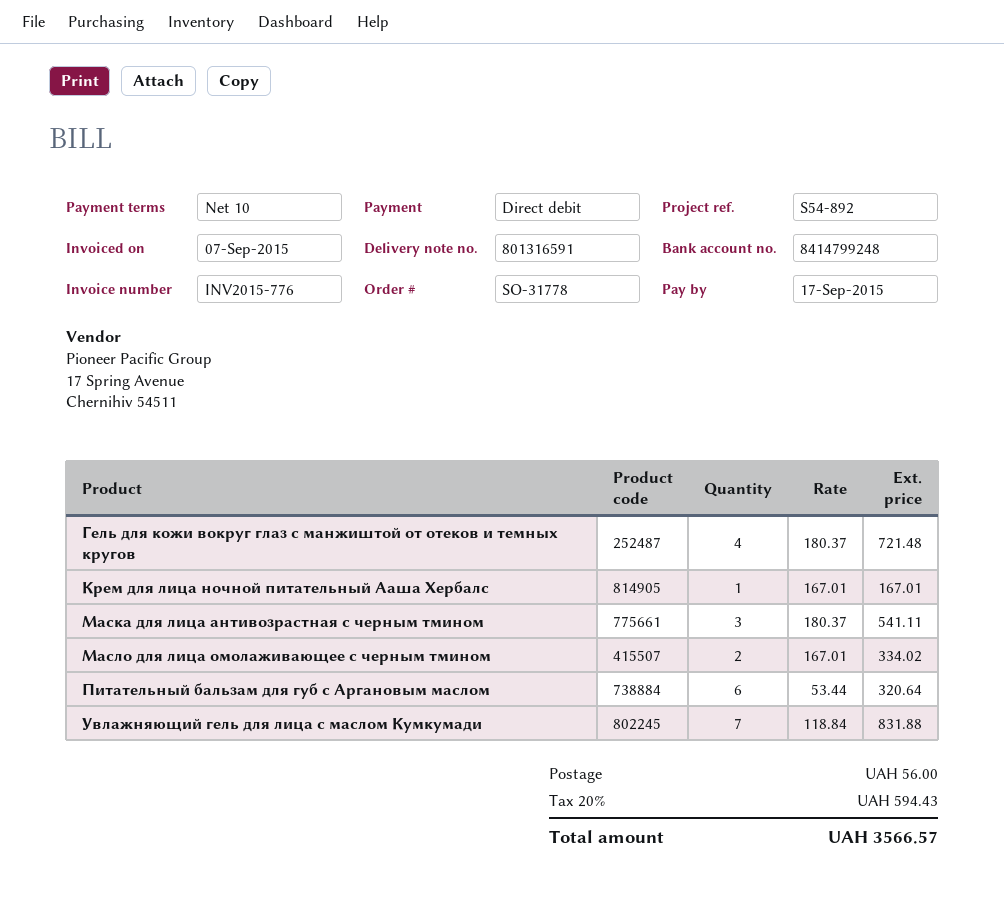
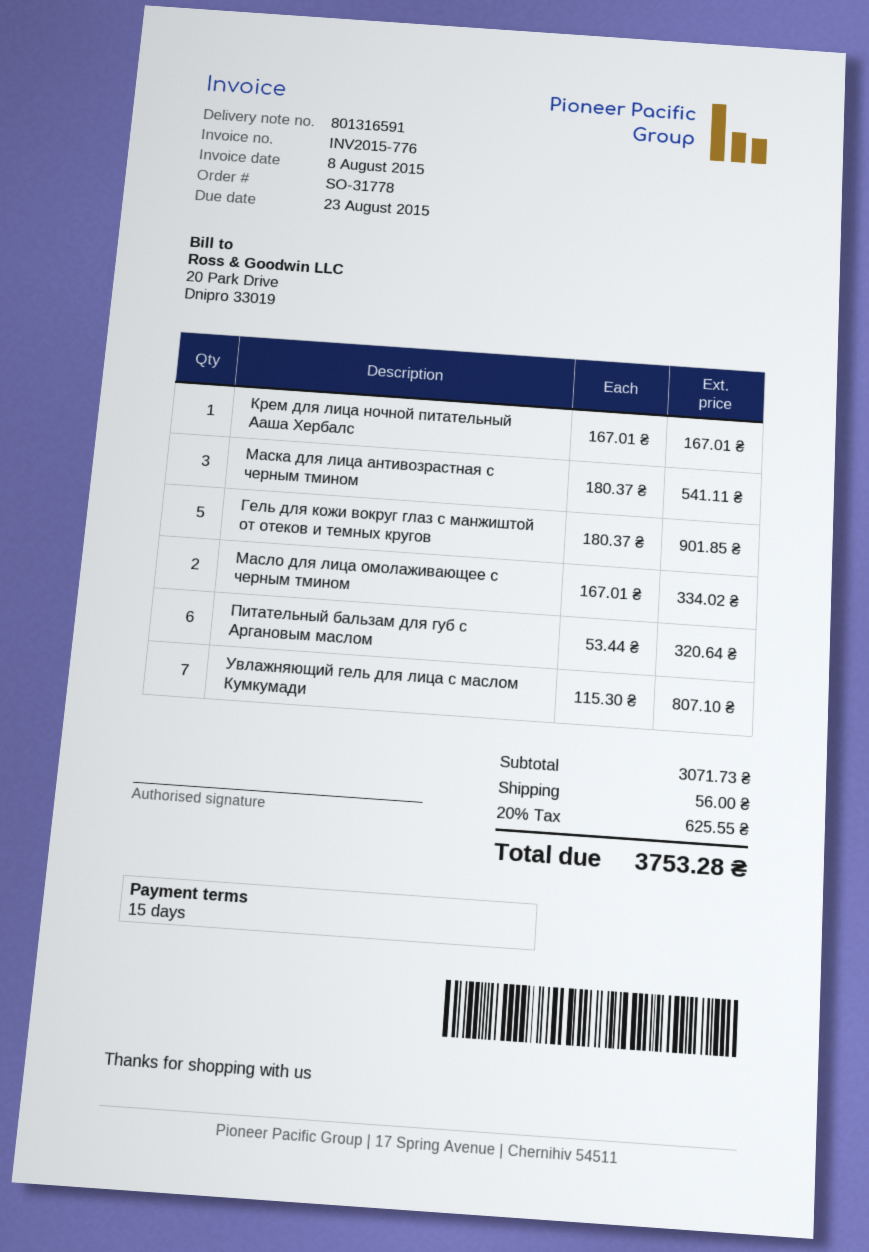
invoice date: 2015-09-07 -> 2015-08-08
payment terms: 10 days -> 15 days
due date: 2015-09-17 -> 2015-08-23
Гель для кожи вокруг глаз с манжиштой от отеков и темных кругов: 4 x 180.37 = 721.48 -> 5 x 180.37 = 901.85
Увлажняющий гель для лица с маслом Кумкумади: 7 x 118.84 = 831.88 -> 7 x 115.30 = 807.10
tax: 20% = 594.43 -> 20% = 625.55
total: 3566.57 -> 3753.28

